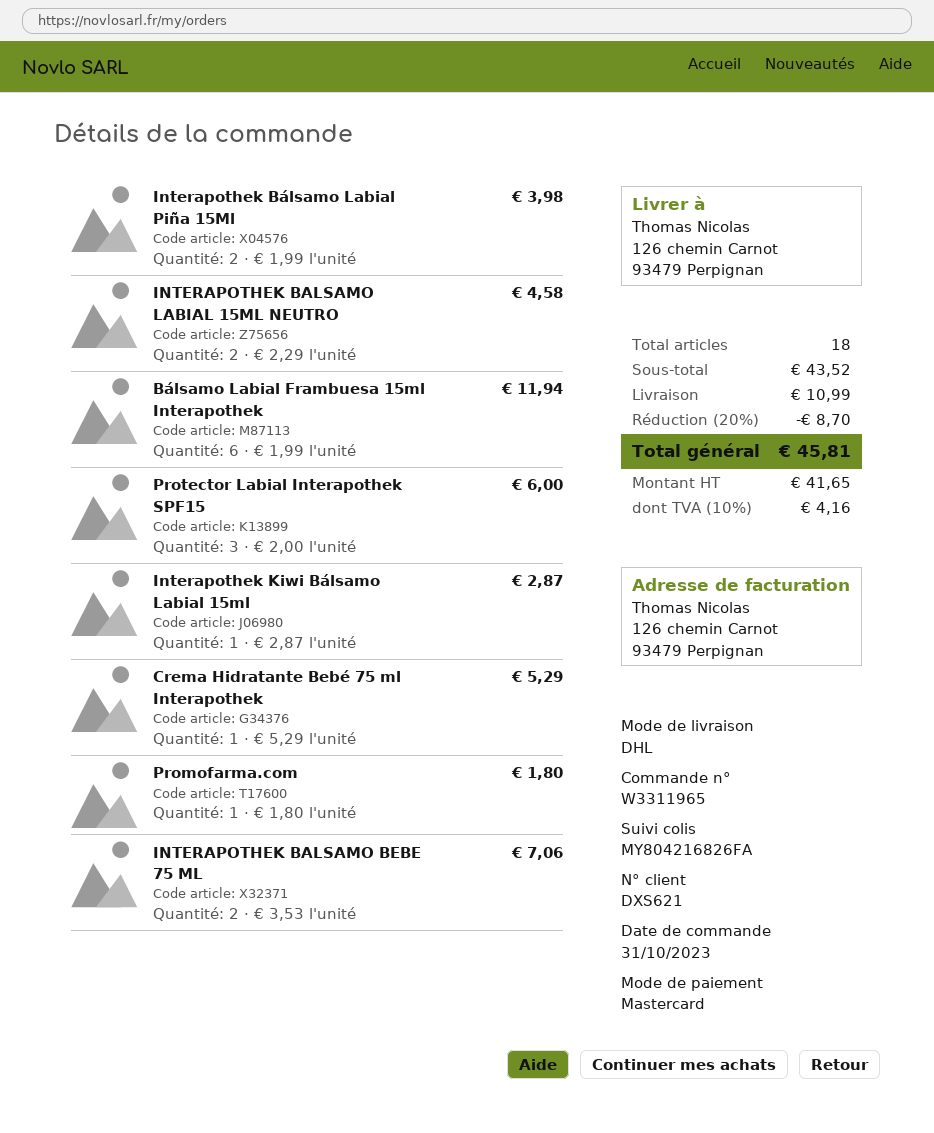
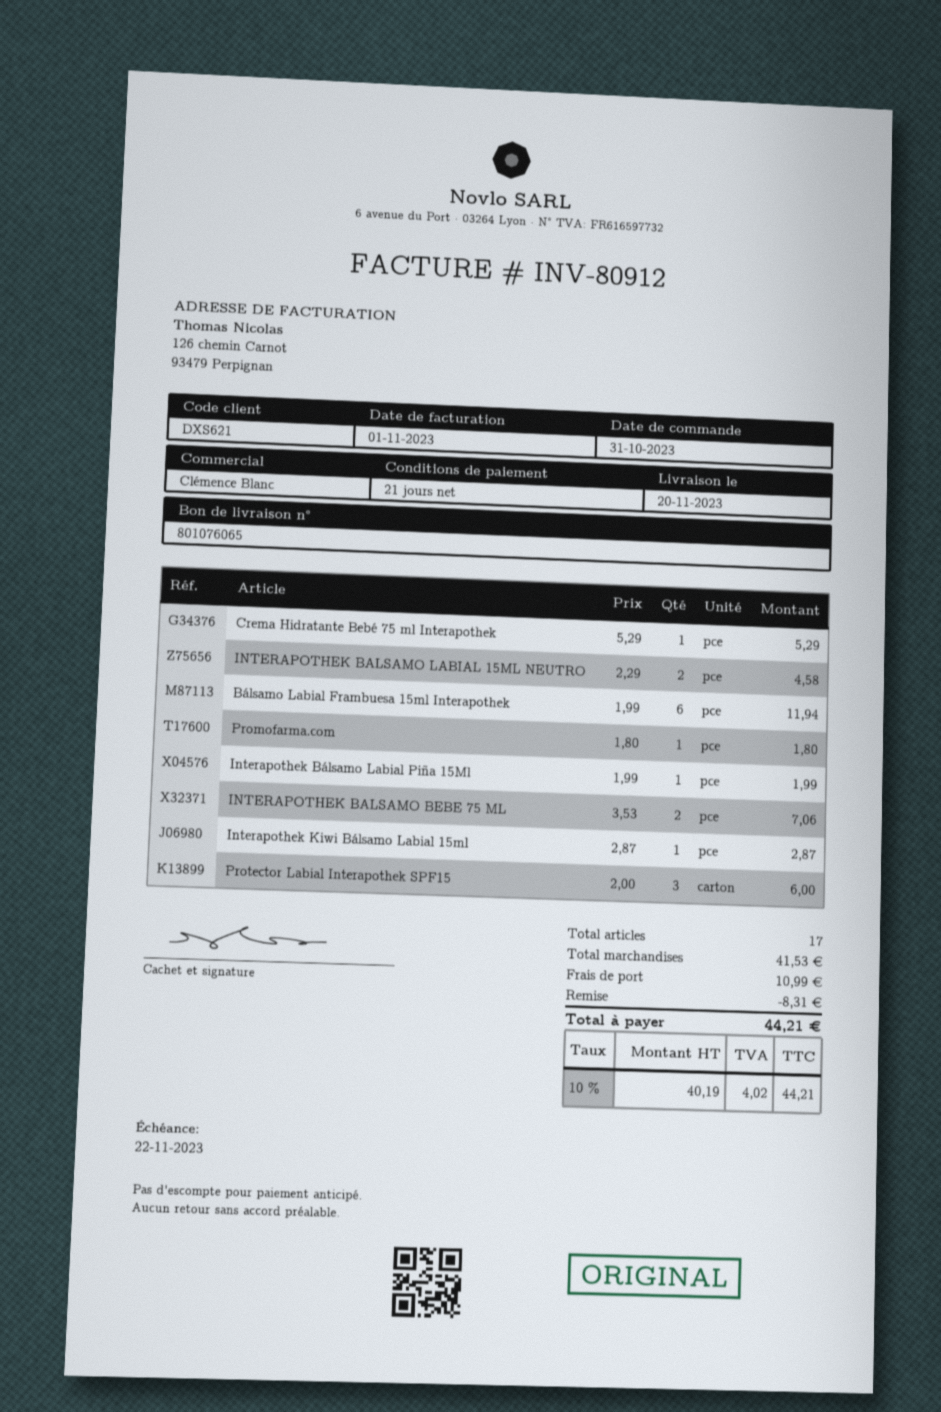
Interapothek Bálsamo Labial Piña 15Ml: 2 x 1.99 = 3.98 -> 1 x 1.99 = 1.99
total quantity: 18 -> 17
subtotal: 43.52 -> 41.53
discount: 8.70 -> 8.31
net: 41.65 -> 40.19
tax: 10% = 4.16 -> 10% = 4.02
total: 45.81 -> 44.21

